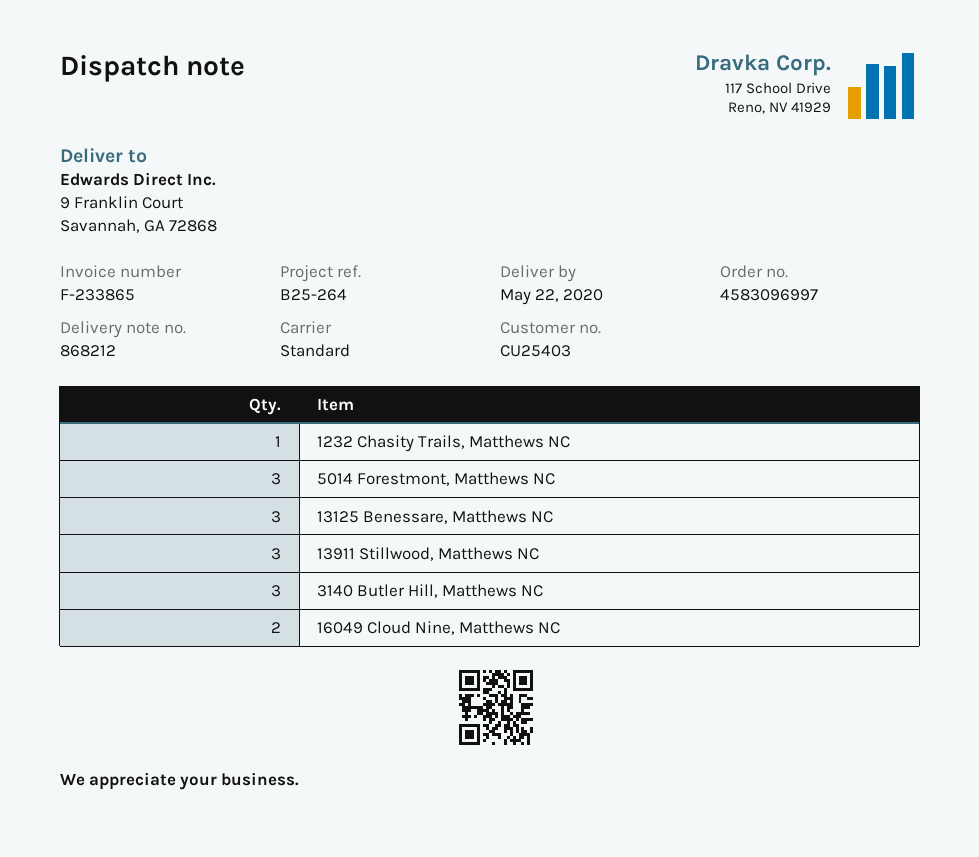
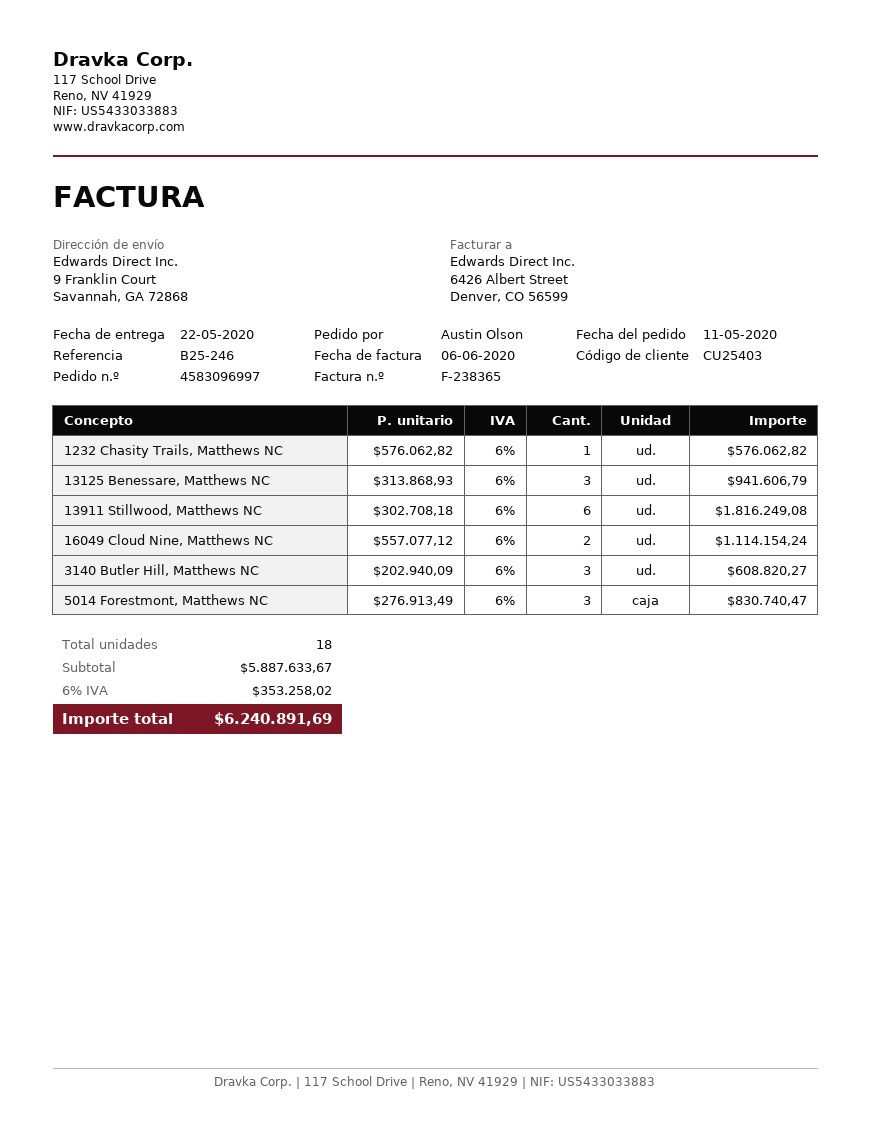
invoice number: F-233865 -> F-238365
reference: B25-264 -> B25-246
13911 Stillwood, Matthews NC: 3 -> 6

